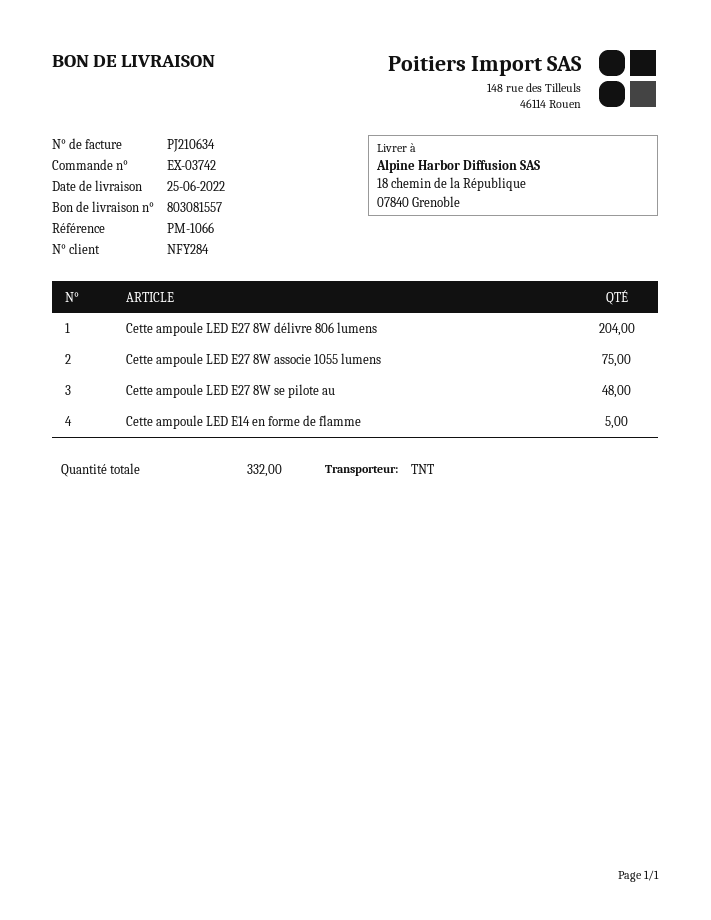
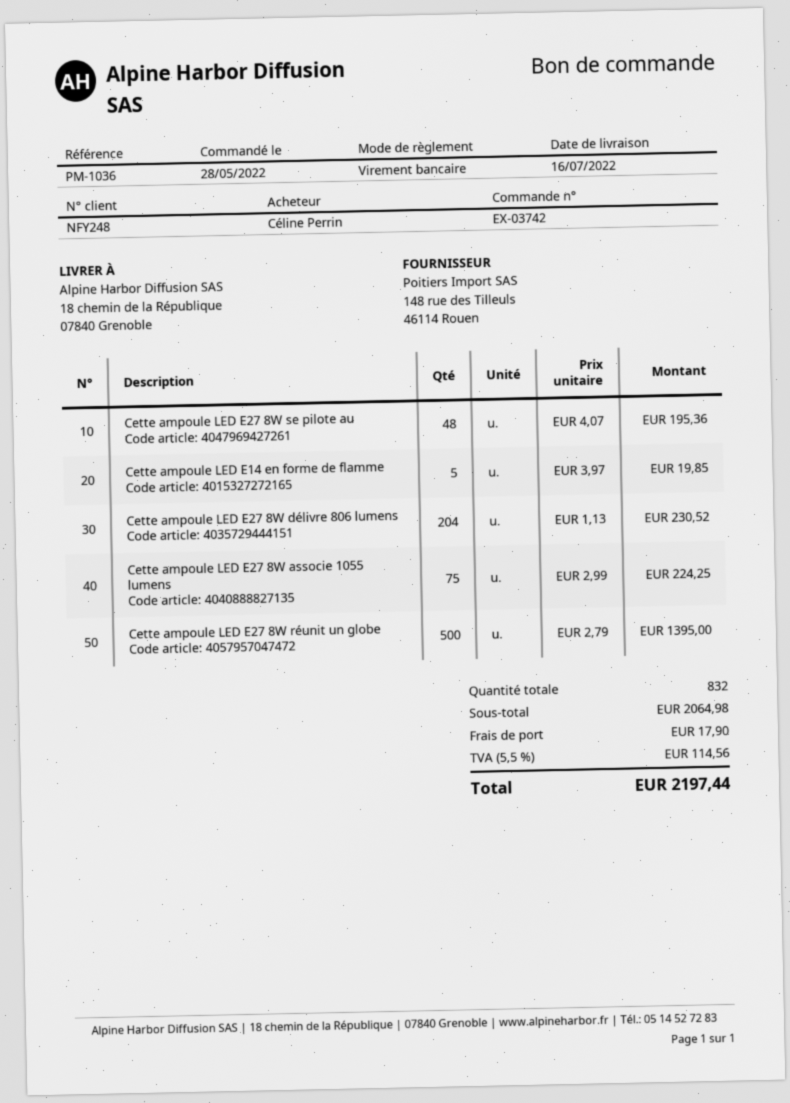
delivery date: 2022-06-25 -> 2022-07-16
customer number: NFY284 -> NFY248
reference: PM-1066 -> PM-1036
Cette ampoule LED E27 8W réunit un globe: none -> 500
total quantity: 332 -> 832

